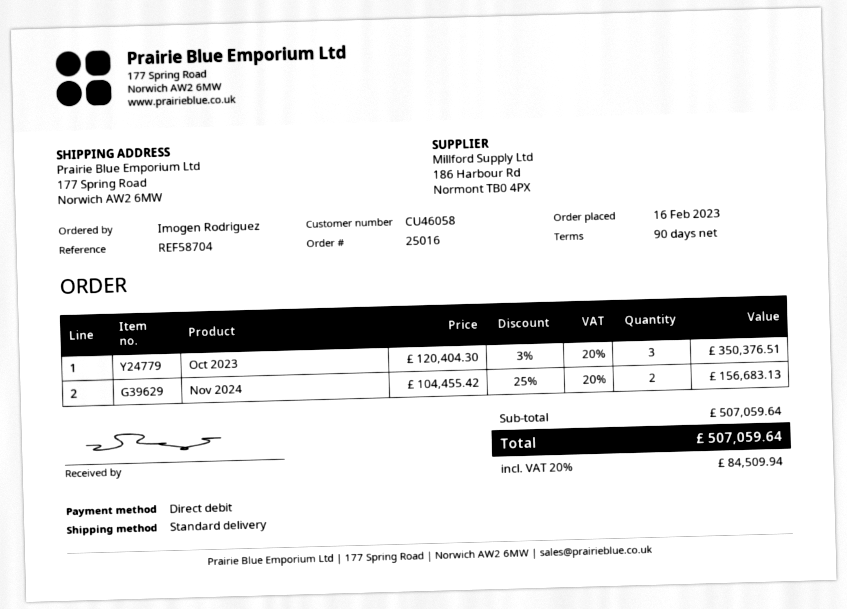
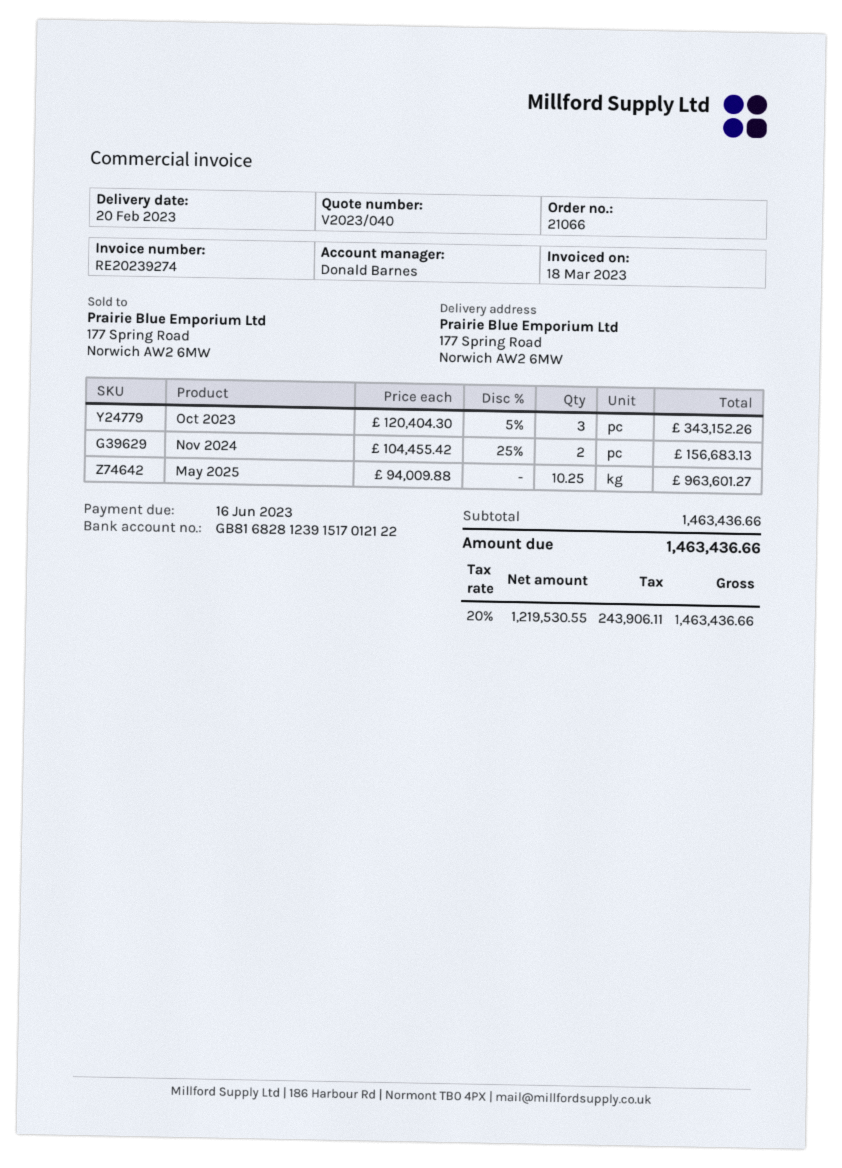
order number: 25016 -> 21066
Oct 2023: 3 x 120404.30 - 3% = 350376.51 -> 3 x 120404.30 - 5% = 343152.26
May 2025: none -> 10.25 x 94009.88 = 963601.27
subtotal: 507059.64 -> 1463436.66
tax: 20% = 84509.94 -> 20% = 243906.11
total: 507059.64 -> 1463436.66

